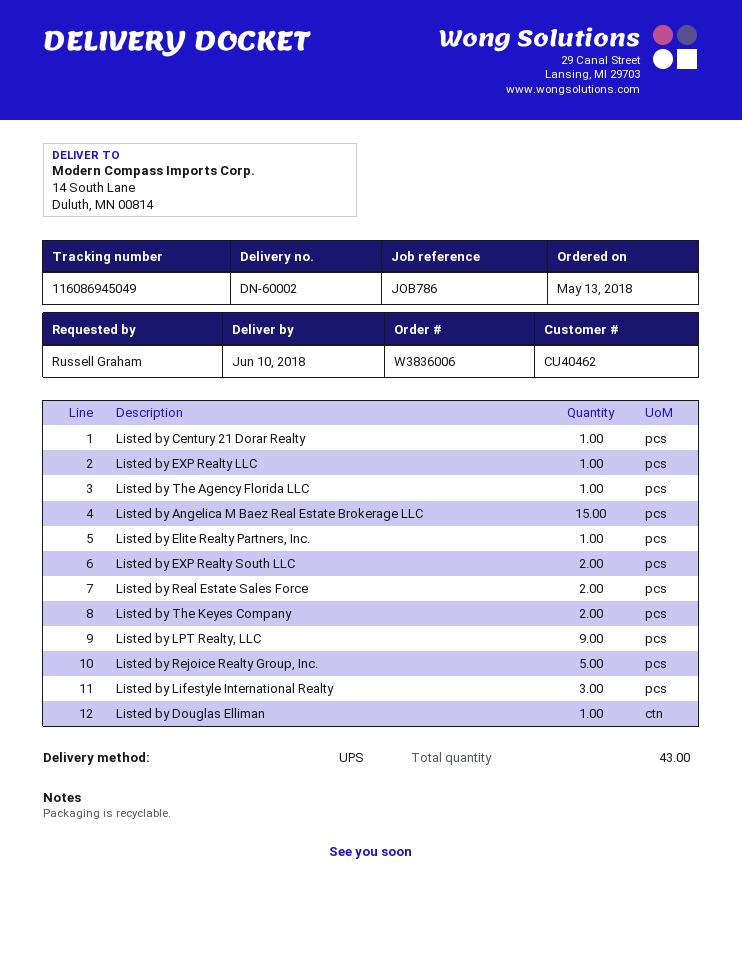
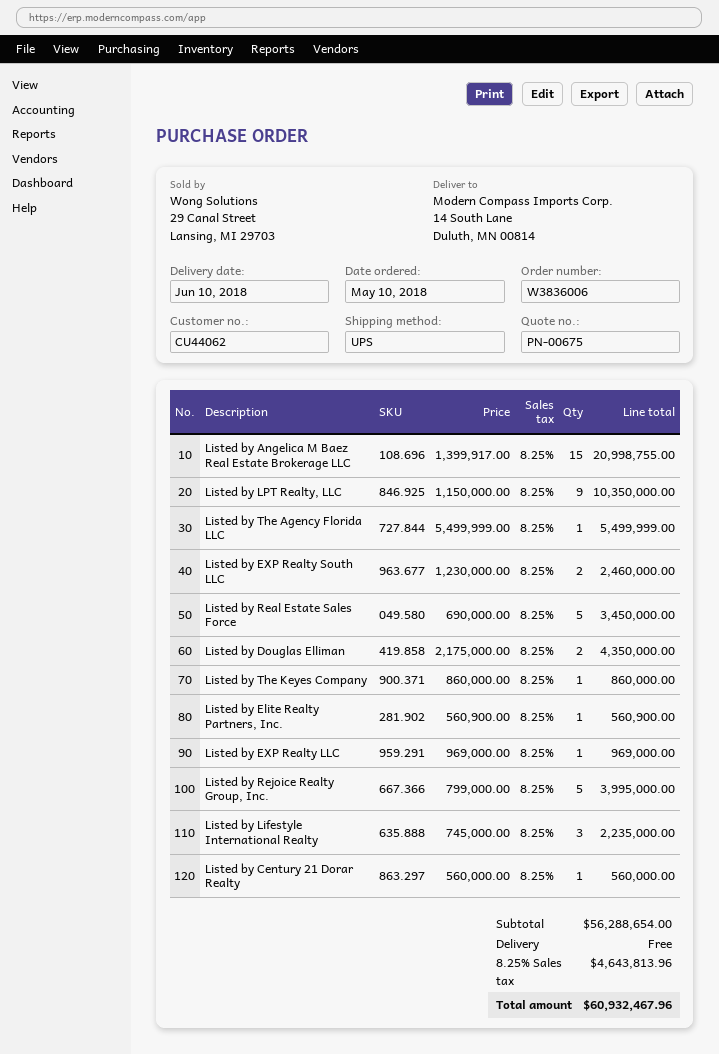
order date: 2018-05-13 -> 2018-05-10
customer number: CU40462 -> CU44062
Listed by Real Estate Sales Force: 2 -> 5
Listed by The Keyes Company: 2 -> 1
Listed by Douglas Elliman: 1 -> 2

